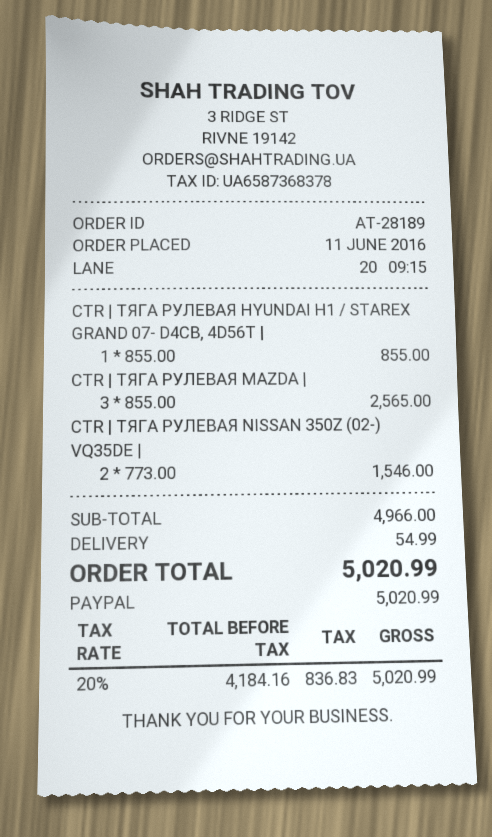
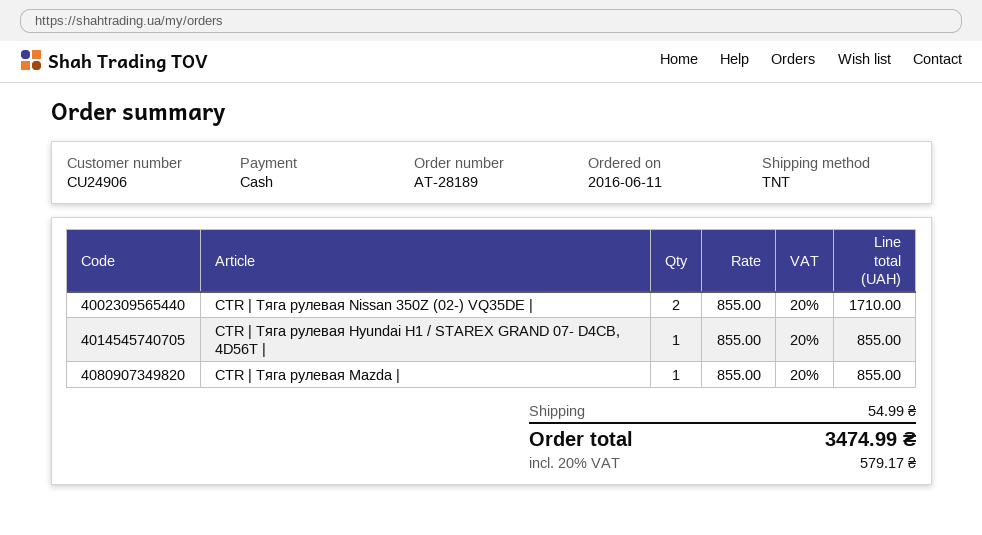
payment method: PayPal -> cash
CTR | ТЯГА РУЛЕВАЯ MAZDA |: 3 x 855.00 = 2565.00 -> 1 x 855.00 = 855.00
CTR | ТЯГА РУЛЕВАЯ NISSAN 350Z (02-) VQ35DE |: 2 x 773.00 = 1546.00 -> 2 x 855.00 = 1710.00
tax: 20% = 836.83 -> 20% = 579.17
total: 5020.99 -> 3474.99

